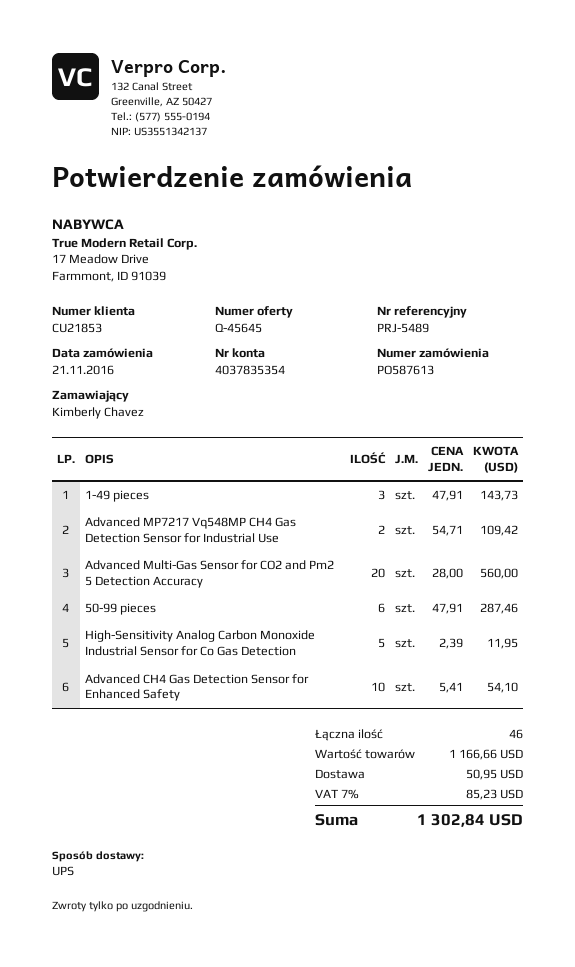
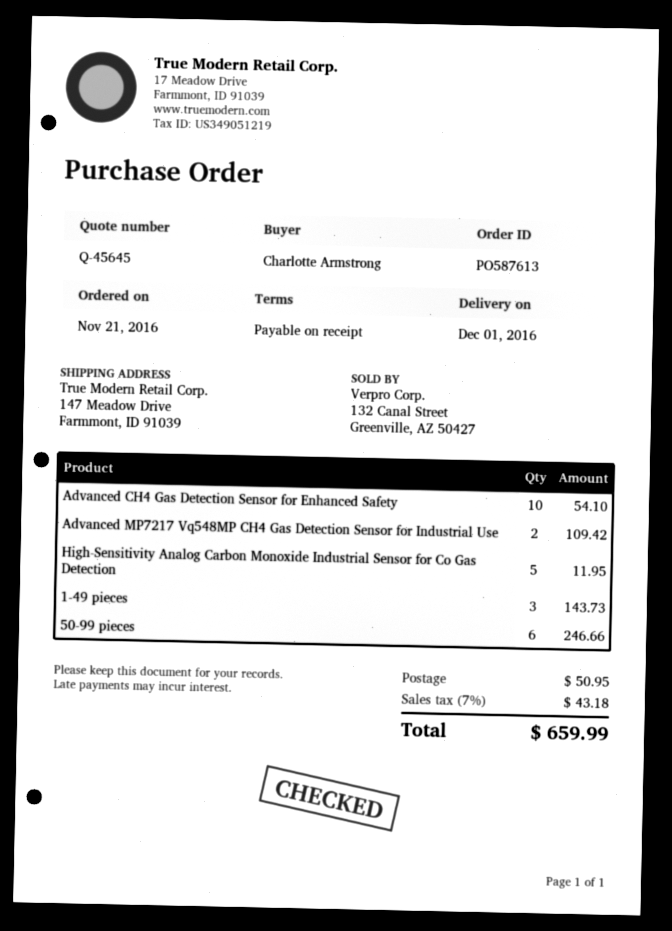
ordered by: Kimberly Chavez -> Charlotte Armstrong
Advanced Multi-Gas Sensor for CO2 and Pm2 5 Detection Accuracy: 20 for 560.00 -> none
50-99 pieces: 6 for 287.46 -> 6 for 246.66
tax: 7% = 85.23 -> 7% = 43.18
total: 1302.84 -> 659.99

